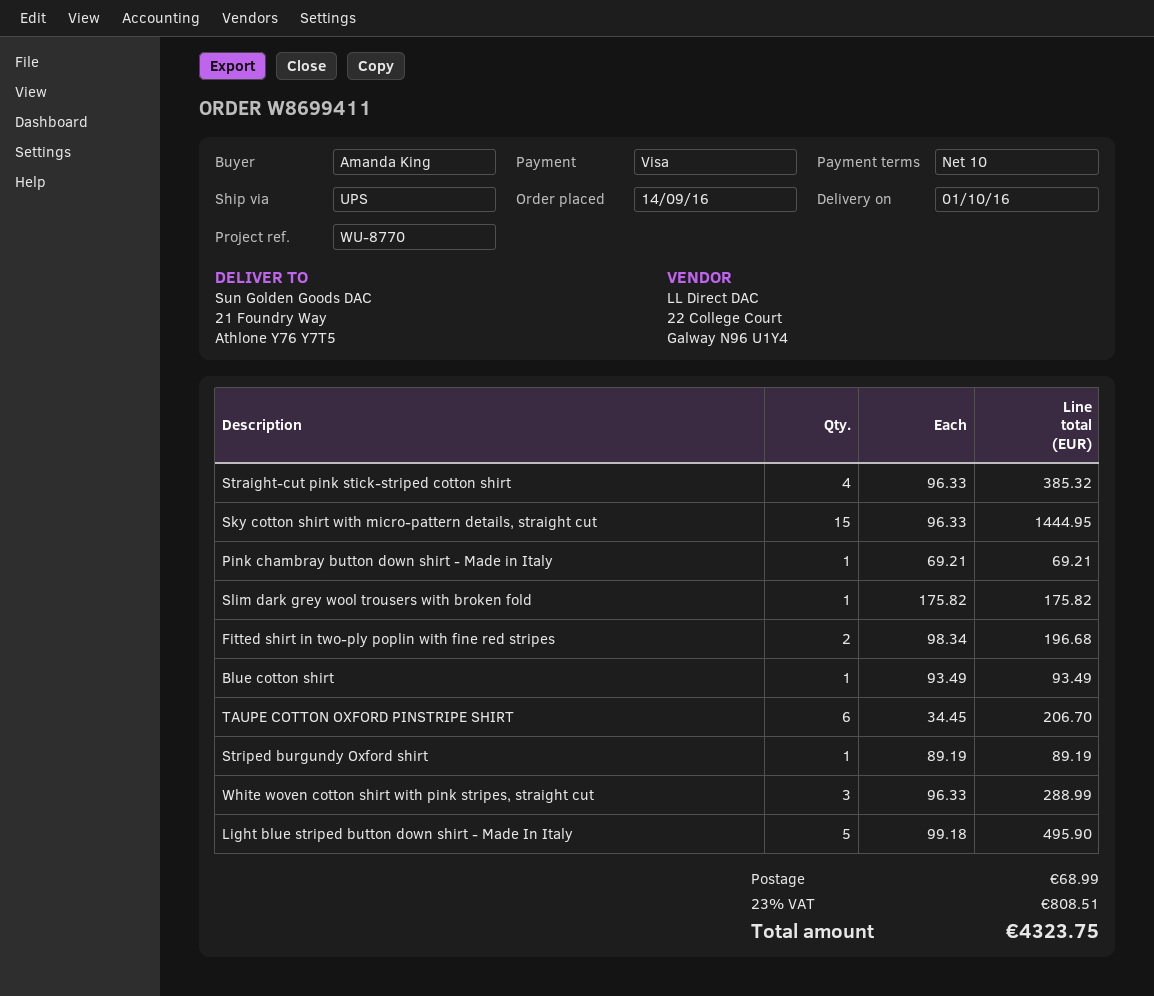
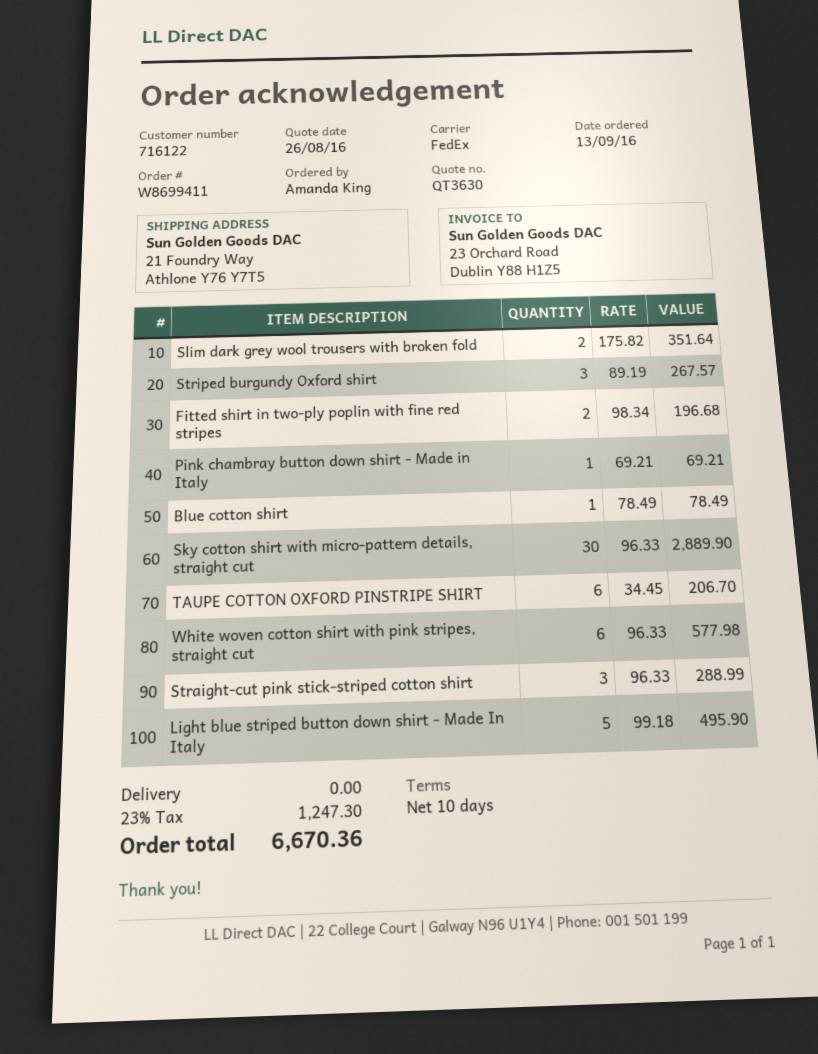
order date: 2016-09-14 -> 2016-09-13
shipping method: UPS -> FedEx
Straight-cut pink stick-striped cotton shirt: 4 x 96.33 = 385.32 -> 3 x 96.33 = 288.99
Sky cotton shirt with micro-pattern details, straight cut: 15 x 96.33 = 1444.95 -> 30 x 96.33 = 2889.90
Slim dark grey wool trousers with broken fold: 1 x 175.82 = 175.82 -> 2 x 175.82 = 351.64
Blue cotton shirt: 1 x 93.49 = 93.49 -> 1 x 78.49 = 78.49
Striped burgundy Oxford shirt: 1 x 89.19 = 89.19 -> 3 x 89.19 = 267.57
White woven cotton shirt with pink stripes, straight cut: 3 x 96.33 = 288.99 -> 6 x 96.33 = 577.98
shipping: 68.99 -> 0.00
tax: 23% = 808.51 -> 23% = 1247.30
total: 4323.75 -> 6670.36

